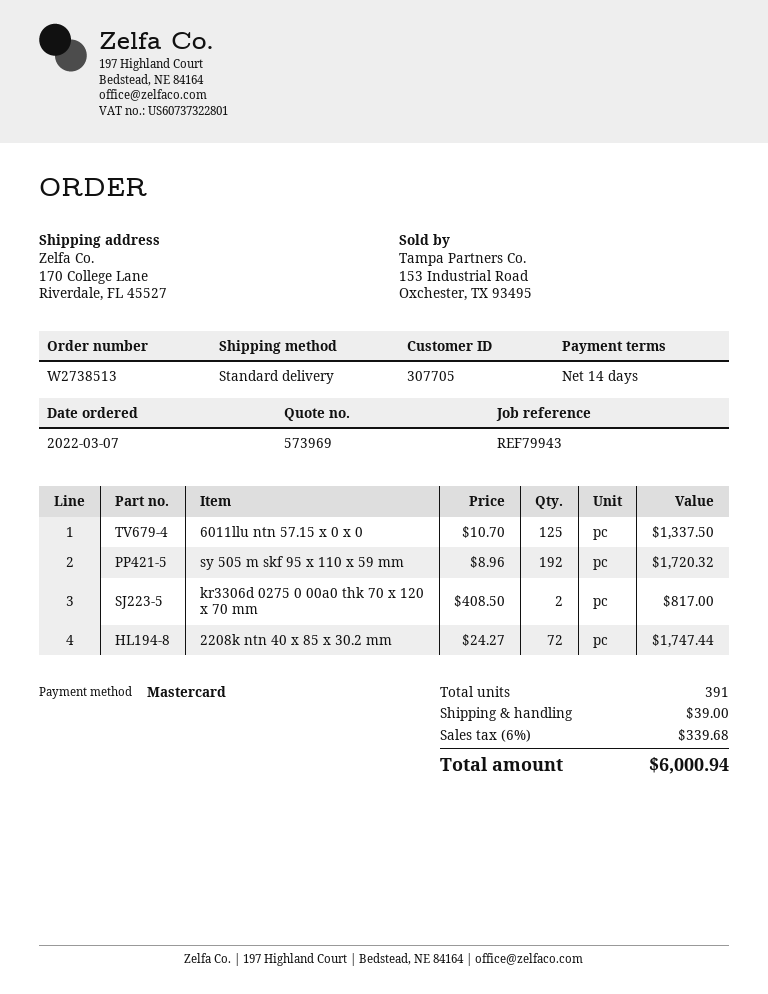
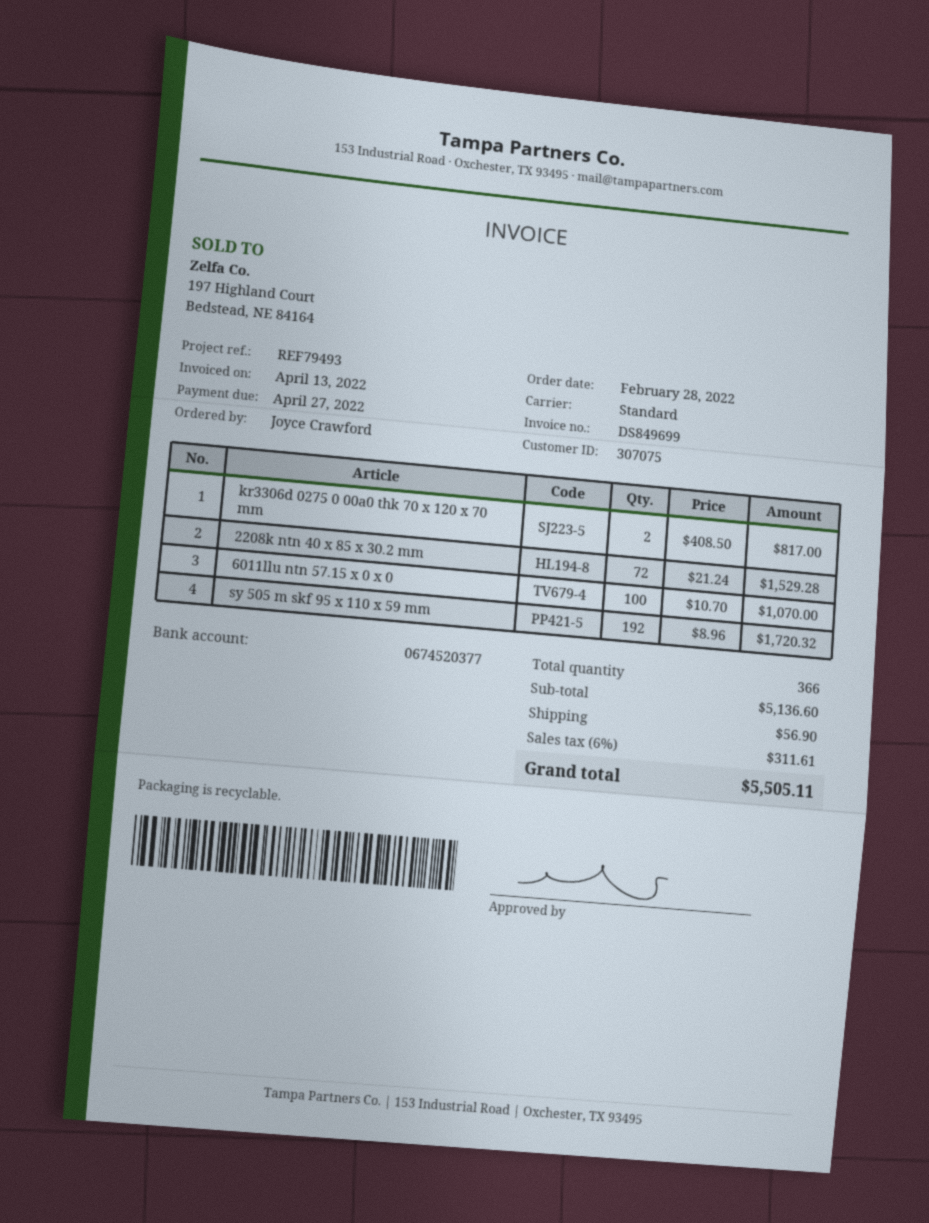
order date: 2022-03-07 -> 2022-02-28
customer number: 307705 -> 307075
reference: REF79943 -> REF79493
6011llu ntn 57.15 x 0 x 0: 125 x 10.70 = 1337.50 -> 100 x 10.70 = 1070.00
2208k ntn 40 x 85 x 30.2 mm: 72 x 24.27 = 1747.44 -> 72 x 21.24 = 1529.28
total quantity: 391 -> 366
shipping: 39.00 -> 56.90
tax: 6% = 339.68 -> 6% = 311.61
total: 6000.94 -> 5505.11

